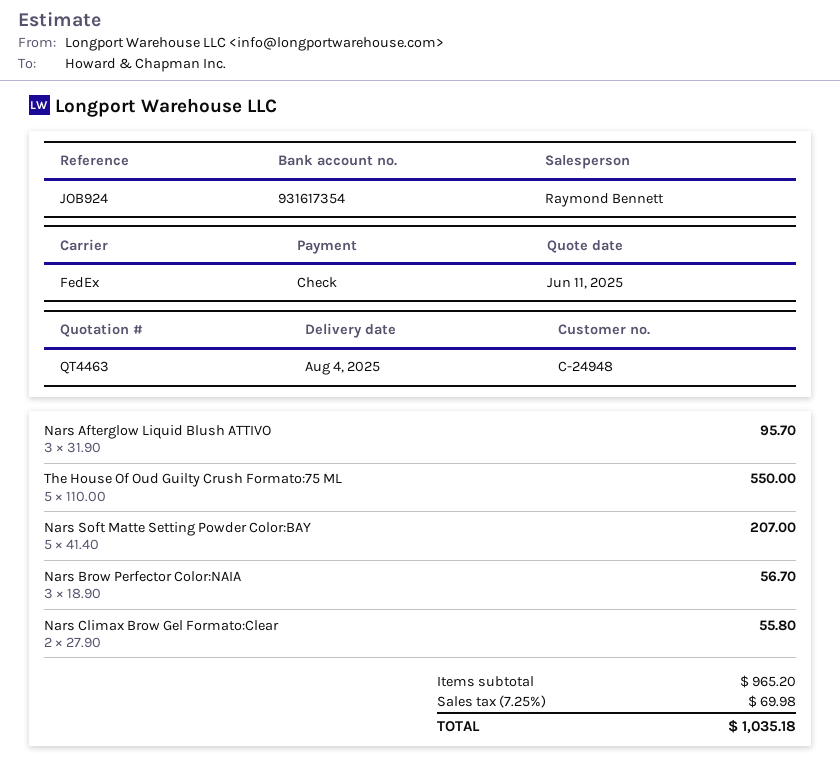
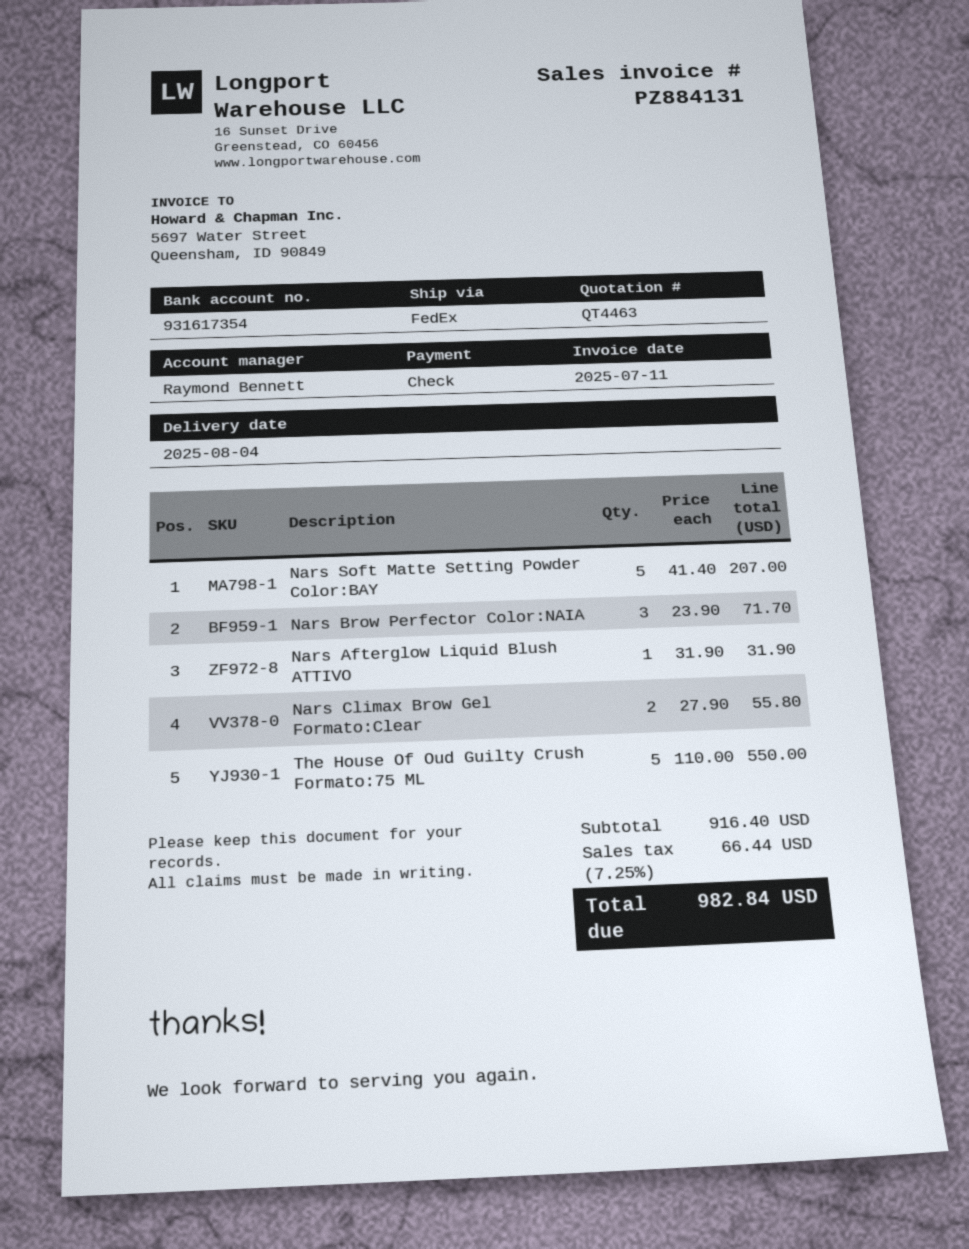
Nars Afterglow Liquid Blush ATTIVO: 3 x 31.90 = 95.70 -> 1 x 31.90 = 31.90
Nars Brow Perfector Color:NAIA: 3 x 18.90 = 56.70 -> 3 x 23.90 = 71.70
subtotal: 965.20 -> 916.40
tax: 7.25% = 69.98 -> 7.25% = 66.44
total: 1035.18 -> 982.84

